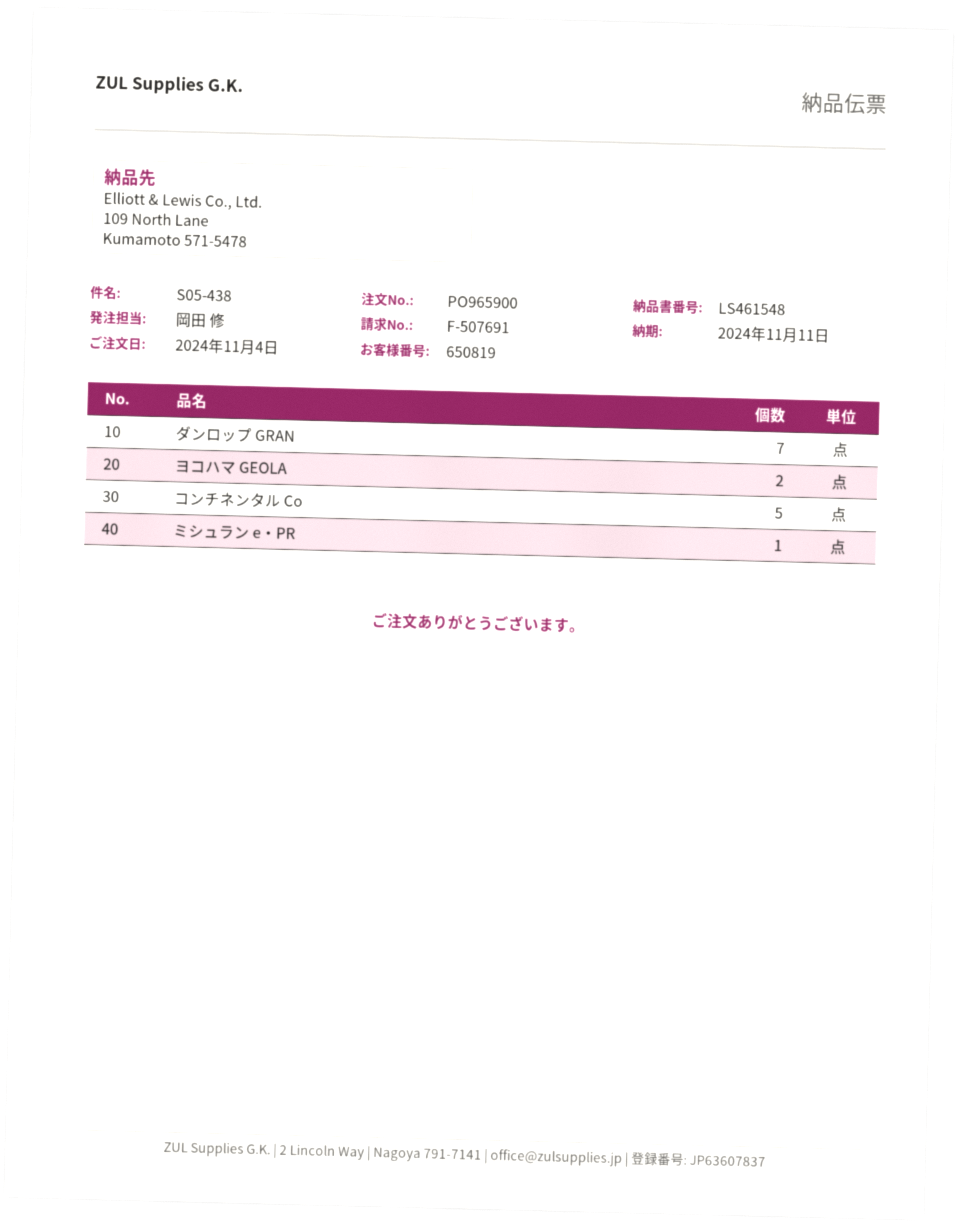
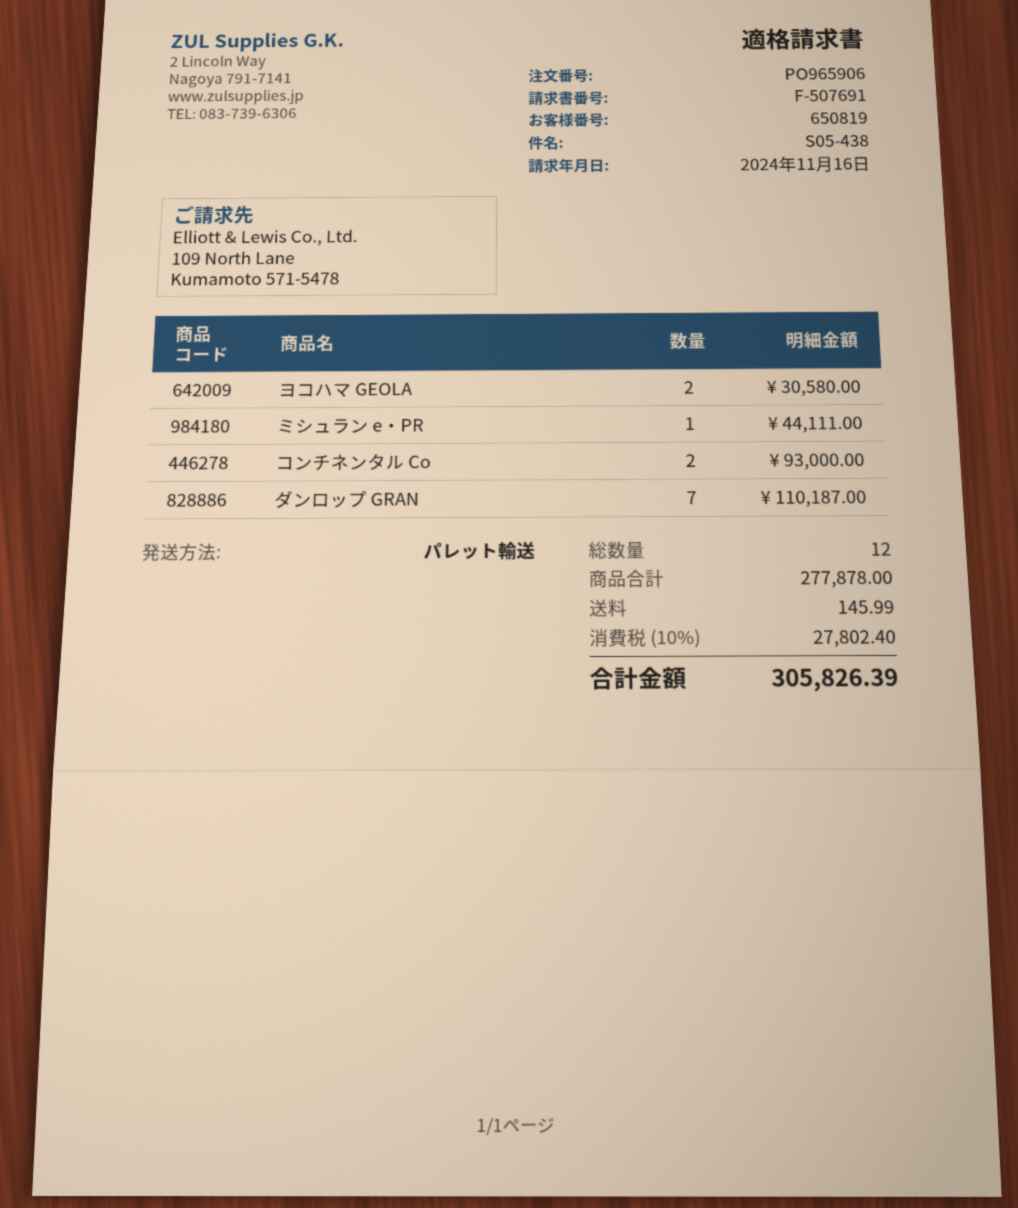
order number: PO965900 -> PO965906
コンチネンタル Co: 5 -> 2

